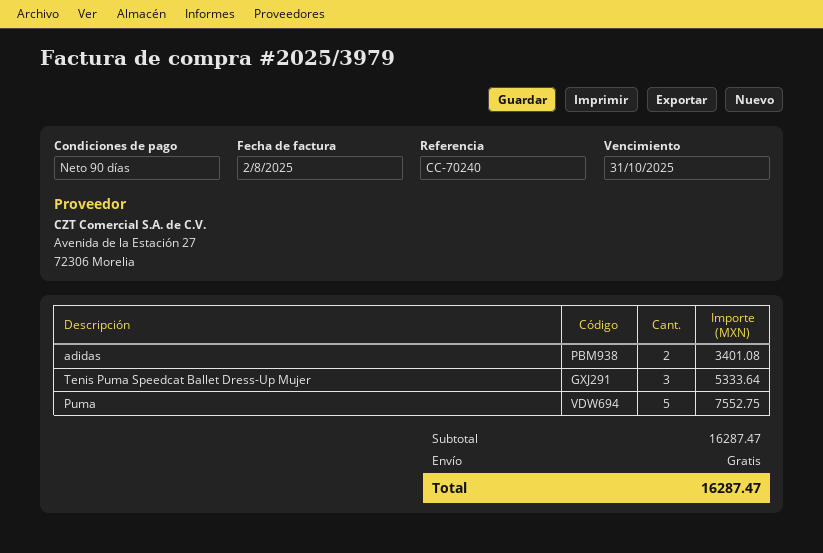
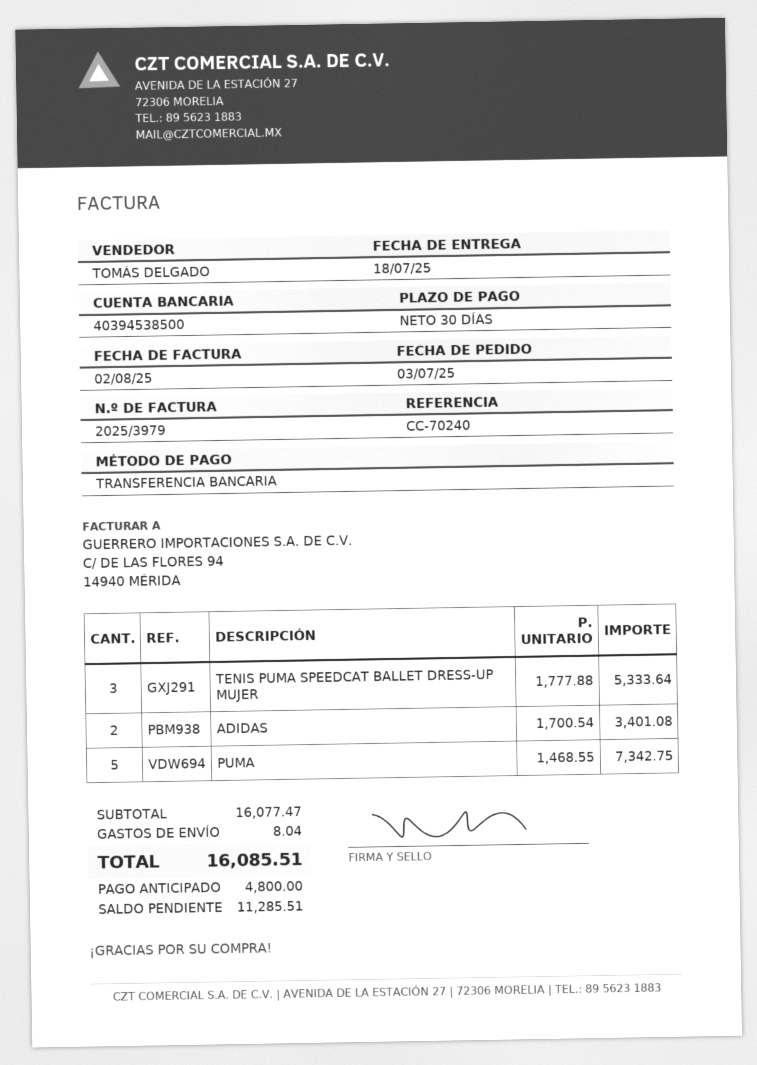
payment terms: 90 days -> 30 days
Puma: 5 for 7552.75 -> 5 for 7342.75
subtotal: 16287.47 -> 16077.47
shipping: 0.00 -> 8.04
total: 16287.47 -> 16085.51

